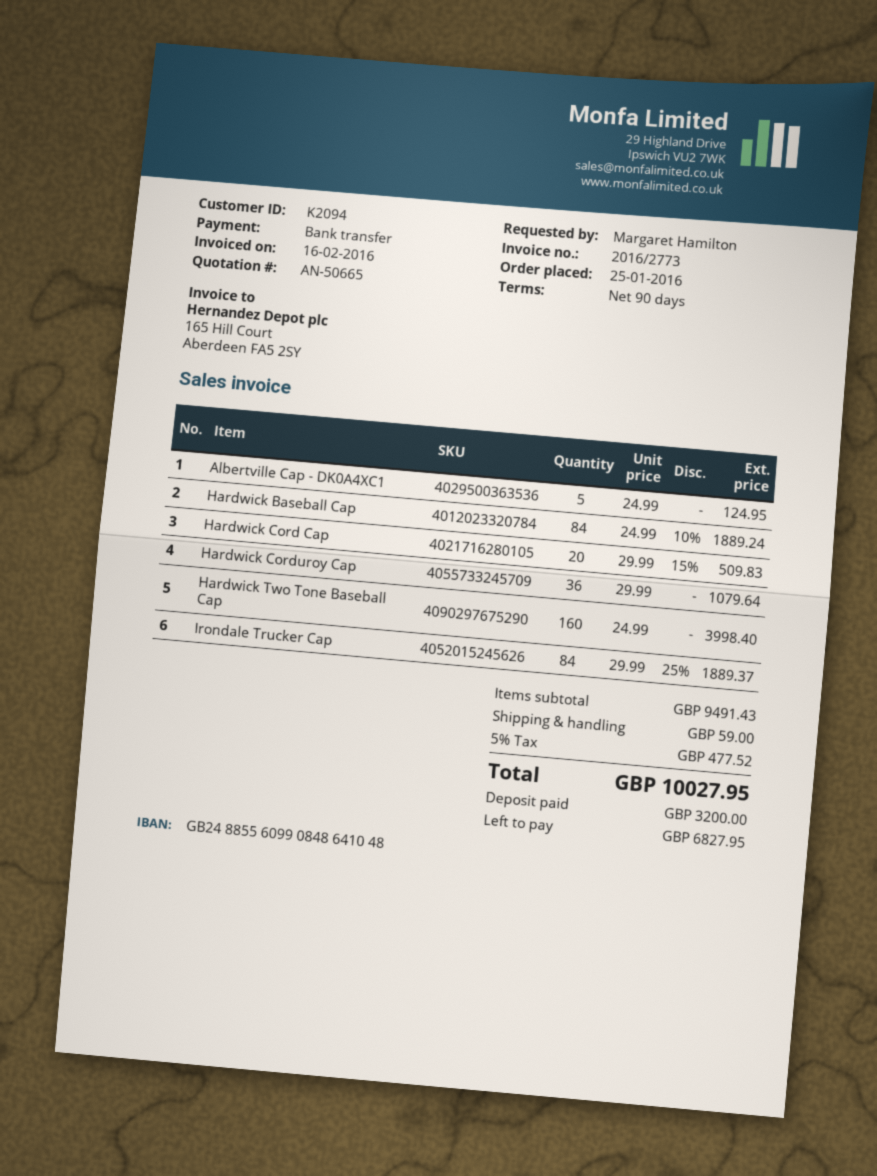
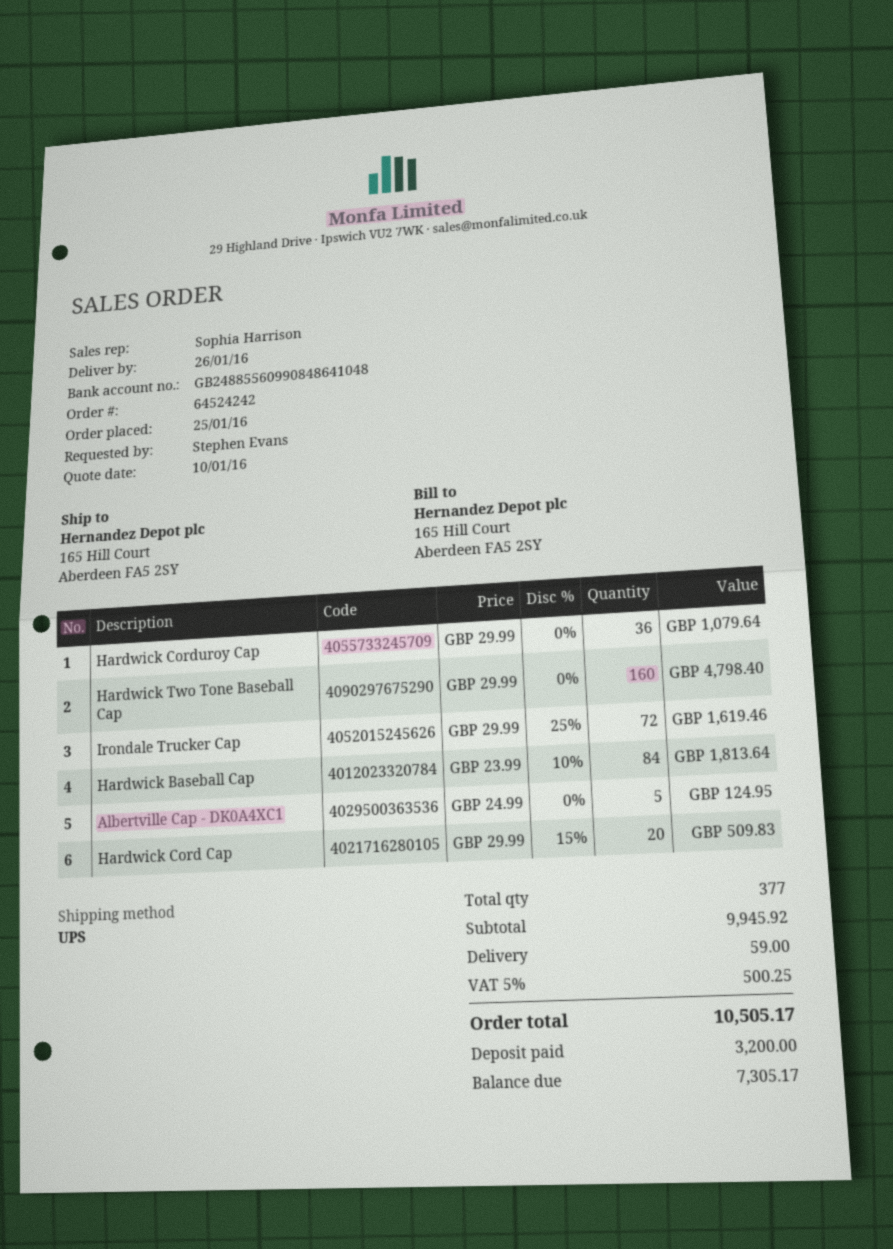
ordered by: Margaret Hamilton -> Stephen Evans
Hardwick Baseball Cap: 84 x 24.99 - 10% = 1889.24 -> 84 x 23.99 - 10% = 1813.64
Hardwick Two Tone Baseball Cap: 160 x 24.99 = 3998.40 -> 160 x 29.99 = 4798.40
Irondale Trucker Cap: 84 x 29.99 - 25% = 1889.37 -> 72 x 29.99 - 25% = 1619.46
subtotal: 9491.43 -> 9945.92
tax: 5% = 477.52 -> 5% = 500.25
total: 10027.95 -> 10505.17
balance: 6827.95 -> 7305.17

